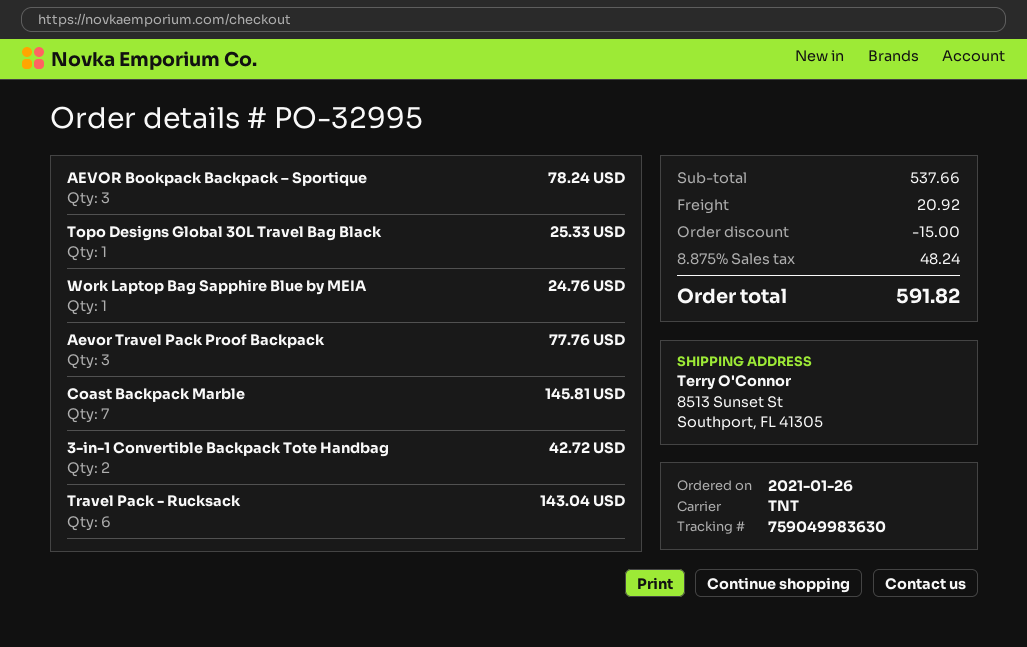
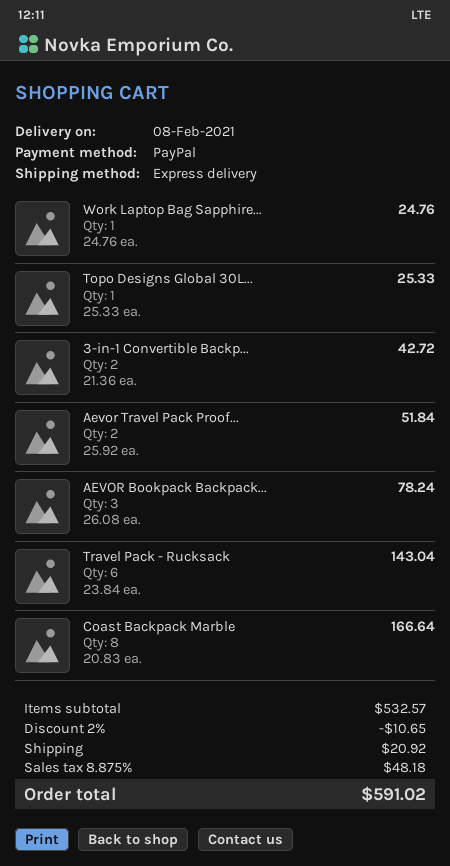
shipping method: TNT -> express
Aevor Travel Pack Proof Backpack: 3 for 77.76 -> 2 for 51.84
Coast Backpack Marble: 7 for 145.81 -> 8 for 166.64
subtotal: 537.66 -> 532.57
discount: 15.00 -> 10.65
tax: 8.875% = 48.24 -> 8.875% = 48.18
total: 591.82 -> 591.02

